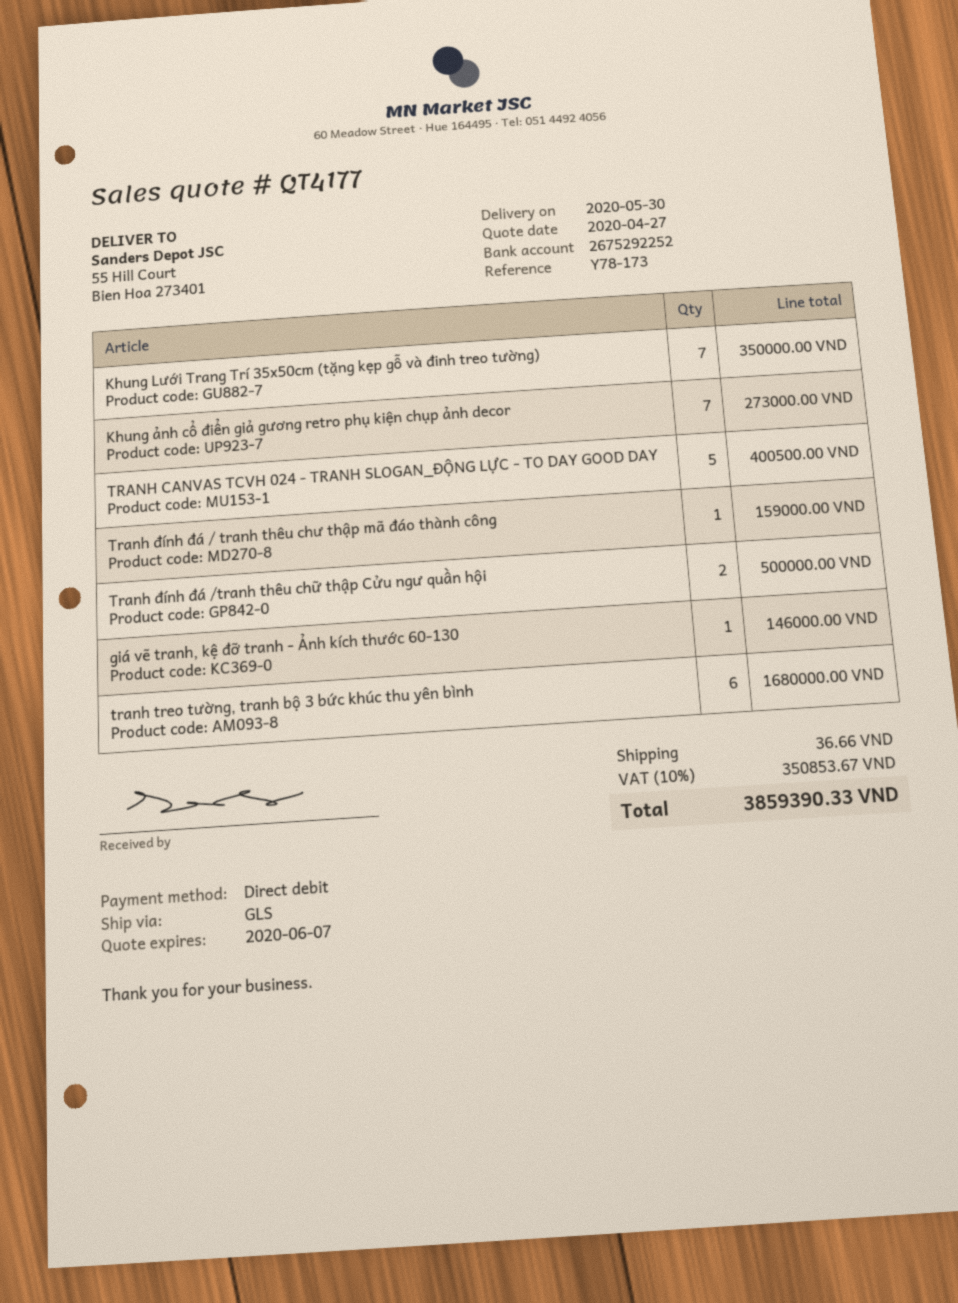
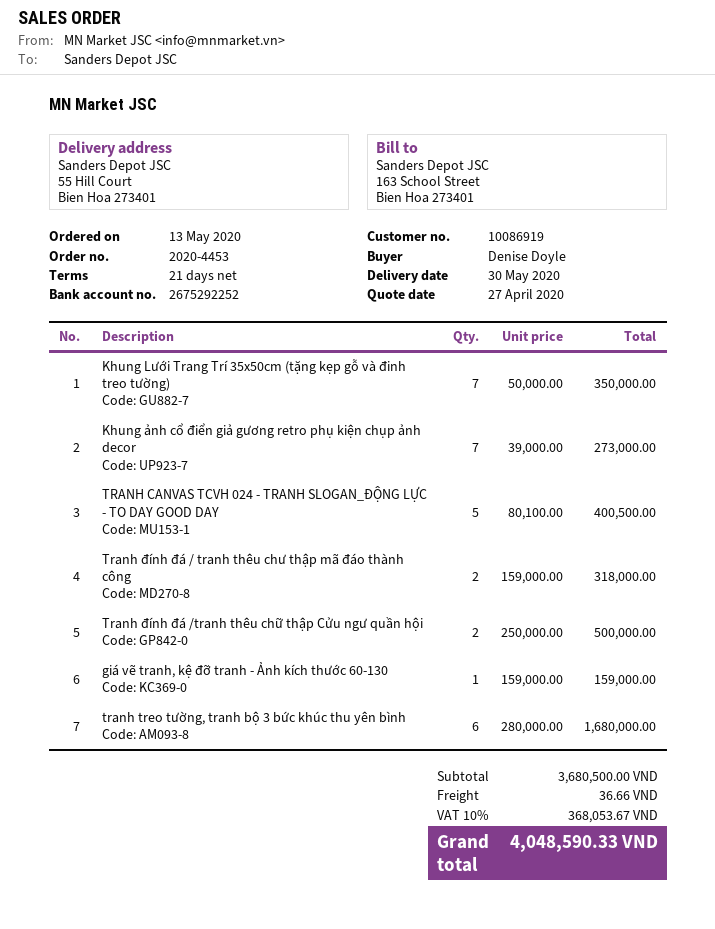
Tranh đính đá / tranh thêu chư thập mã đáo thành công: 1 for 159000.00 -> 2 for 318000.00
giá vẽ tranh, kệ đỡ tranh - Ảnh kích thước 60-130: 1 for 146000.00 -> 1 for 159000.00
tax: 10% = 350853.67 -> 10% = 368053.67
total: 3859390.33 -> 4048590.33

